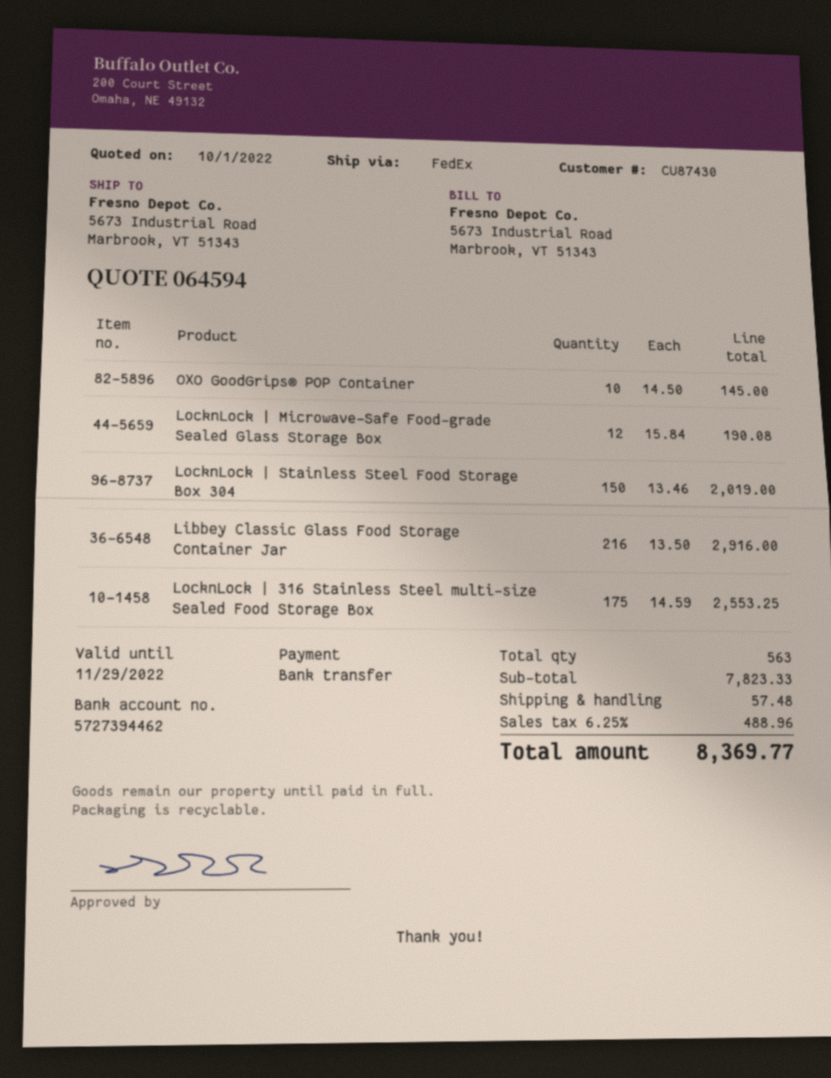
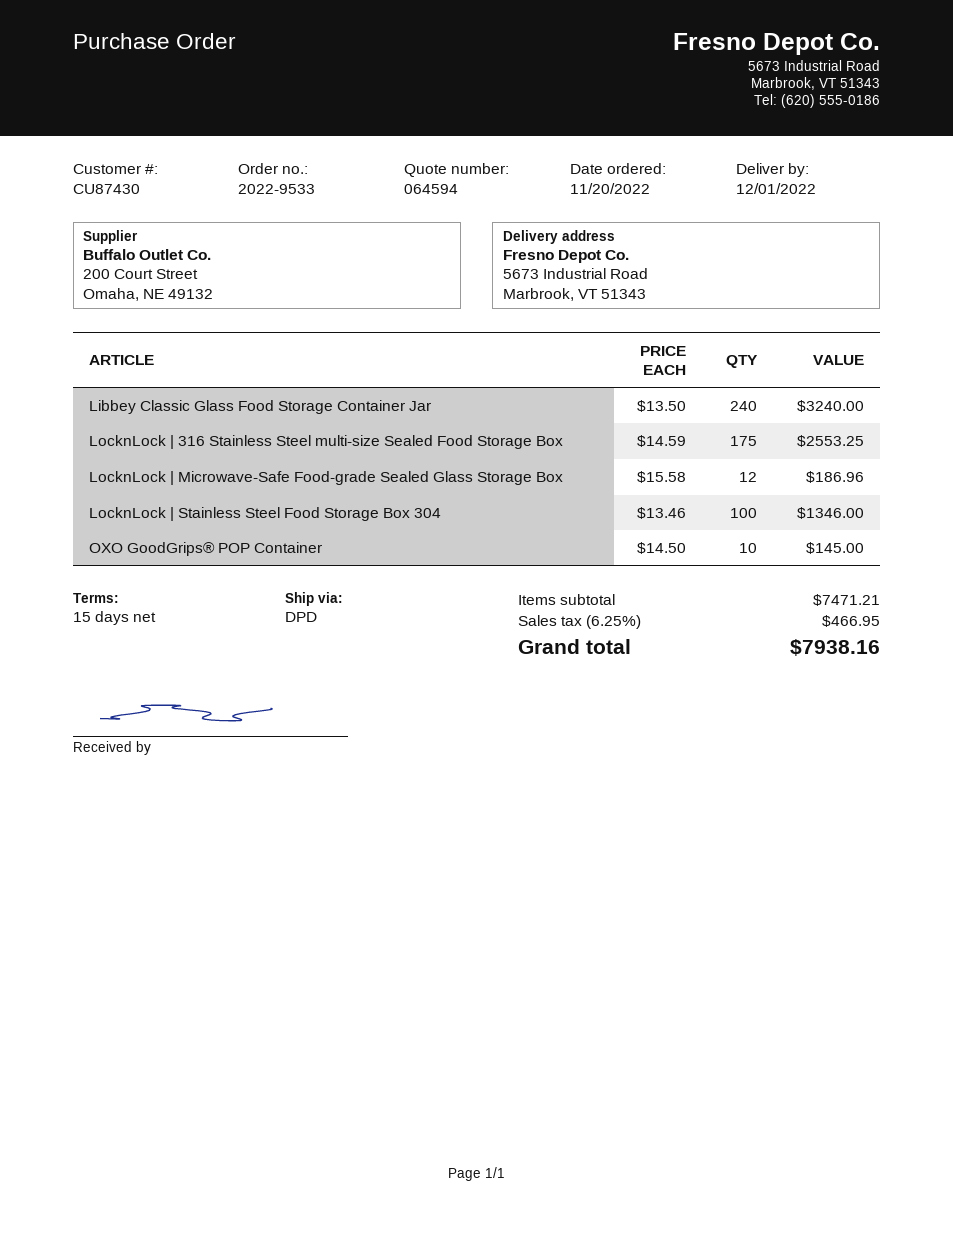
shipping method: FedEx -> DPD
LocknLock | Microwave-Safe Food-grade Sealed Glass Storage Box: 12 x 15.84 = 190.08 -> 12 x 15.58 = 186.96
LocknLock | Stainless Steel Food Storage Box 304: 150 x 13.46 = 2019.00 -> 100 x 13.46 = 1346.00
Libbey Classic Glass Food Storage Container Jar: 216 x 13.50 = 2916.00 -> 240 x 13.50 = 3240.00
subtotal: 7823.33 -> 7471.21
shipping: 57.48 -> none
tax: 6.25% = 488.96 -> 6.25% = 466.95
total: 8369.77 -> 7938.16

